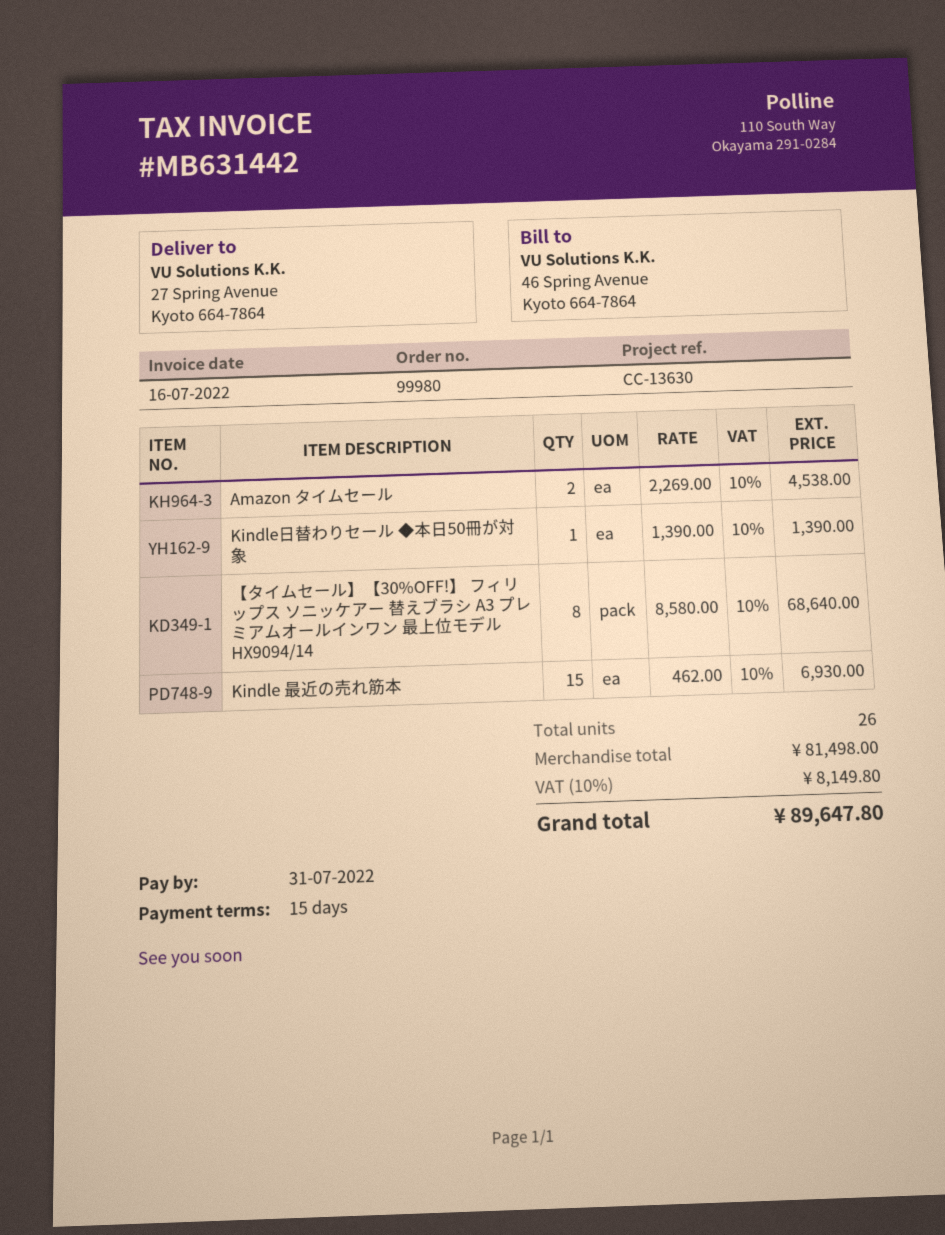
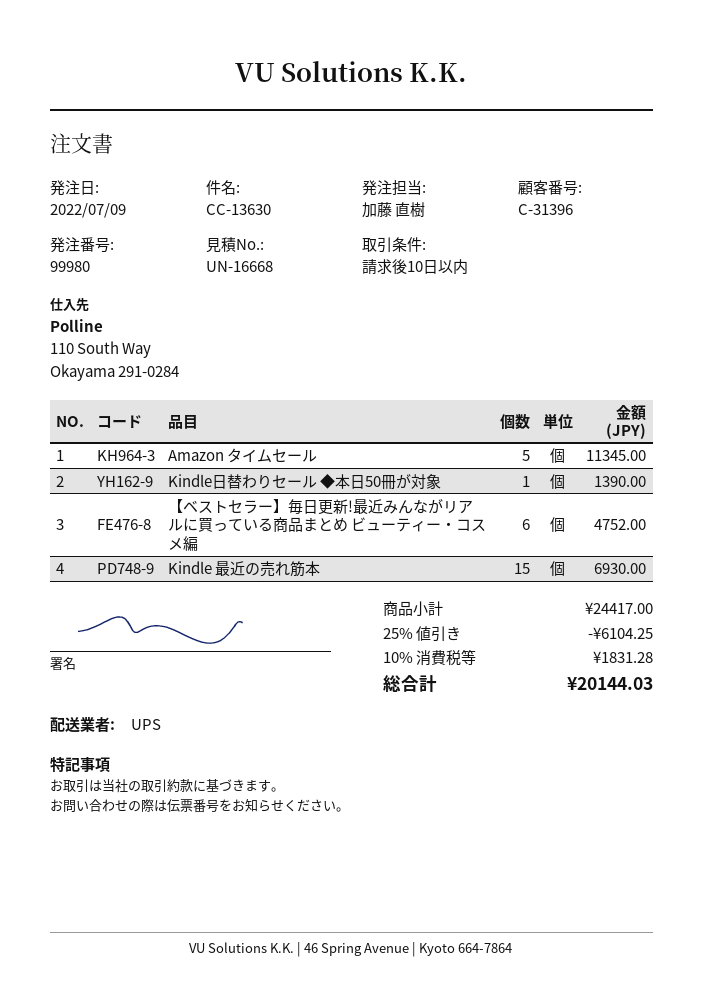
payment terms: 15 days -> 10 days
Amazon タイムセール: 2 for 4538.00 -> 5 for 11345.00
【タイムセール】【30%OFF!】 フィリップス ソニッケアー 替えブラシ A3 プレミアムオールインワン 最上位モデル HX9094/14: 8 for 68640.00 -> none
【ベストセラー】毎日更新!最近みんながリアルに買っている商品まとめ ビューティー・コスメ編: none -> 6 for 4752.00
subtotal: 81498.00 -> 24417.00
discount: none -> 25% = 6104.25
tax: 10% = 8149.80 -> 10% = 1831.28
total: 89647.80 -> 20144.03

